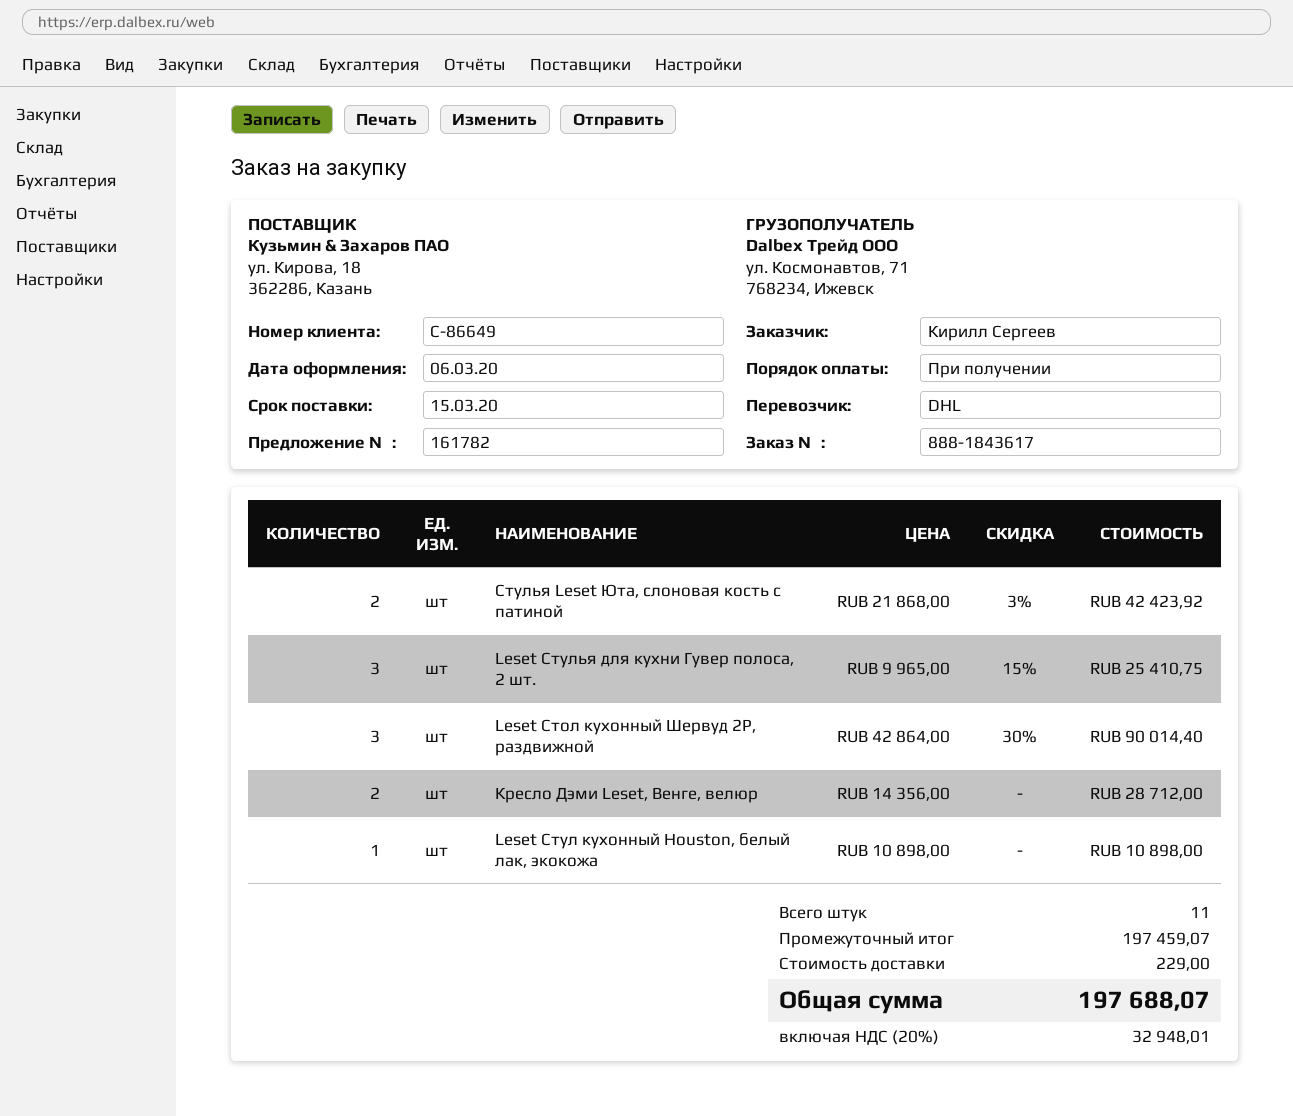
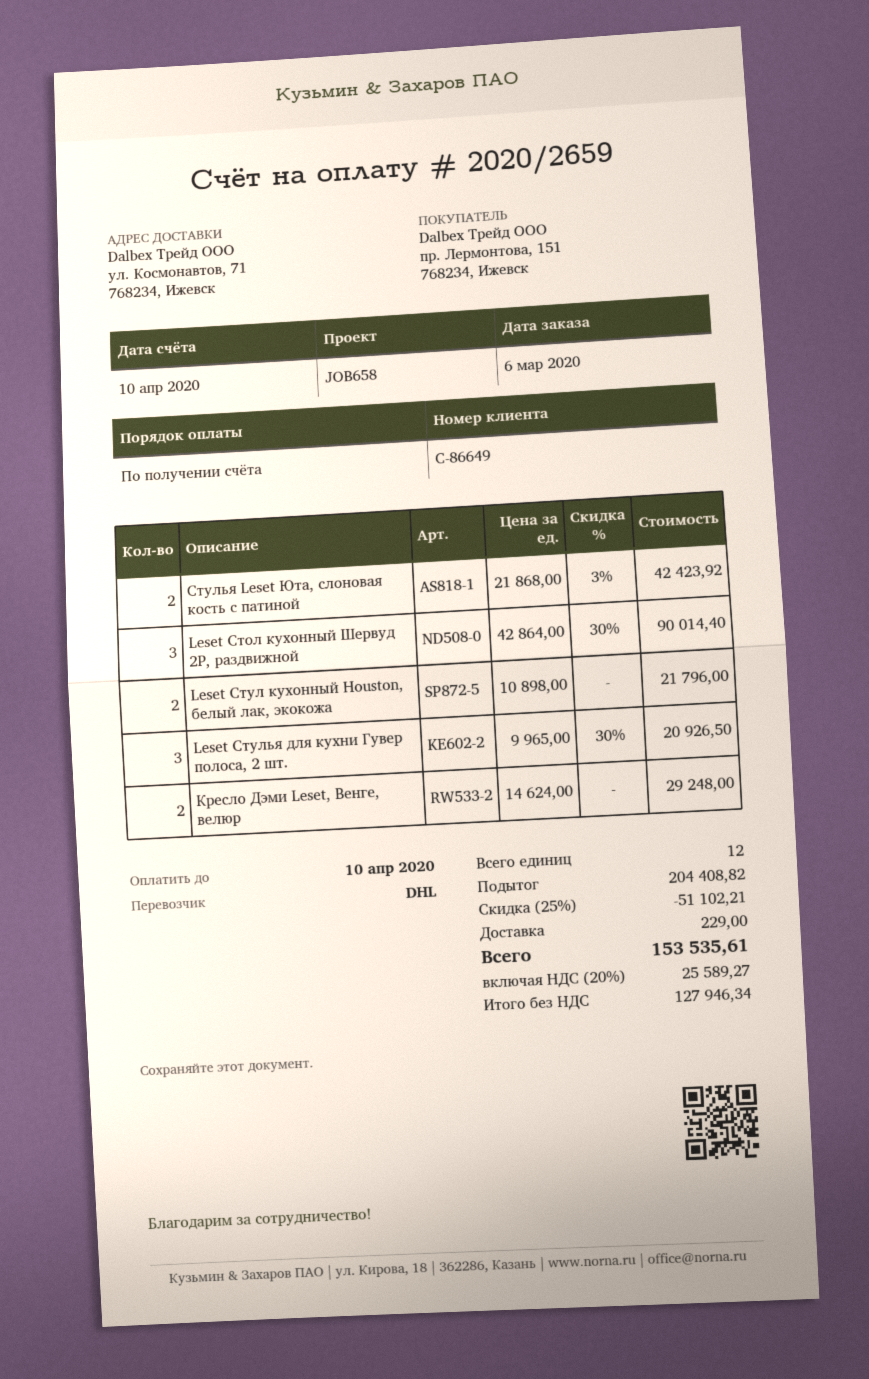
Leset Стулья для кухни Гувер полоса, 2 шт.: 3 x 9965.00 - 15% = 25410.75 -> 3 x 9965.00 - 30% = 20926.50
Кресло Дэми Leset, Венге, велюр: 2 x 14356.00 = 28712.00 -> 2 x 14624.00 = 29248.00
Leset Стул кухонный Houston, белый лак, экокожа: 1 x 10898.00 = 10898.00 -> 2 x 10898.00 = 21796.00
total quantity: 11 -> 12
subtotal: 197459.07 -> 204408.82
discount: none -> 25% = 51102.21
tax: 20% = 32948.01 -> 20% = 25589.27
total: 197688.07 -> 153535.61

